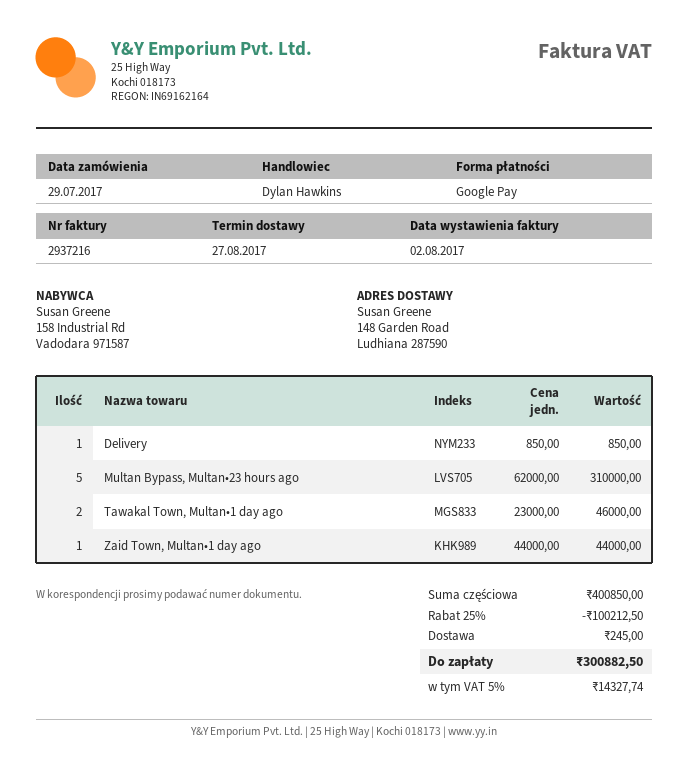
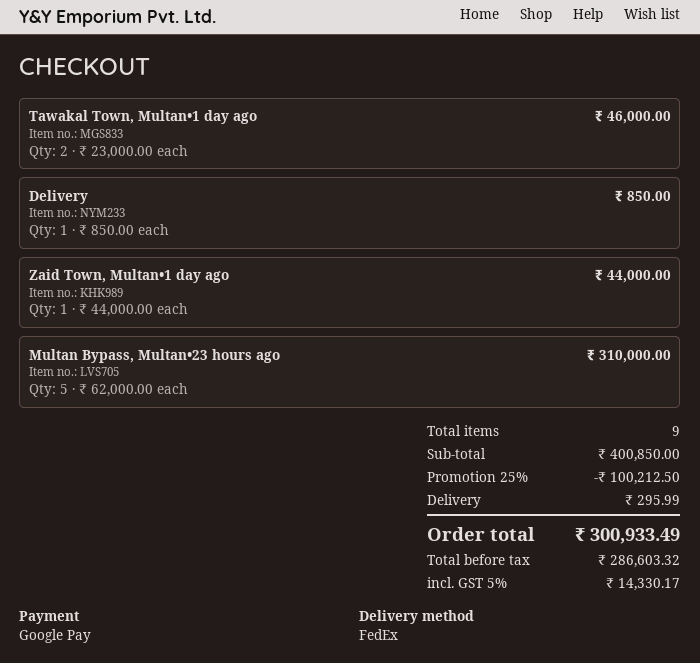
shipping: 245.00 -> 295.99
tax: 5% = 14327.74 -> 5% = 14330.17
total: 300882.50 -> 300933.49

